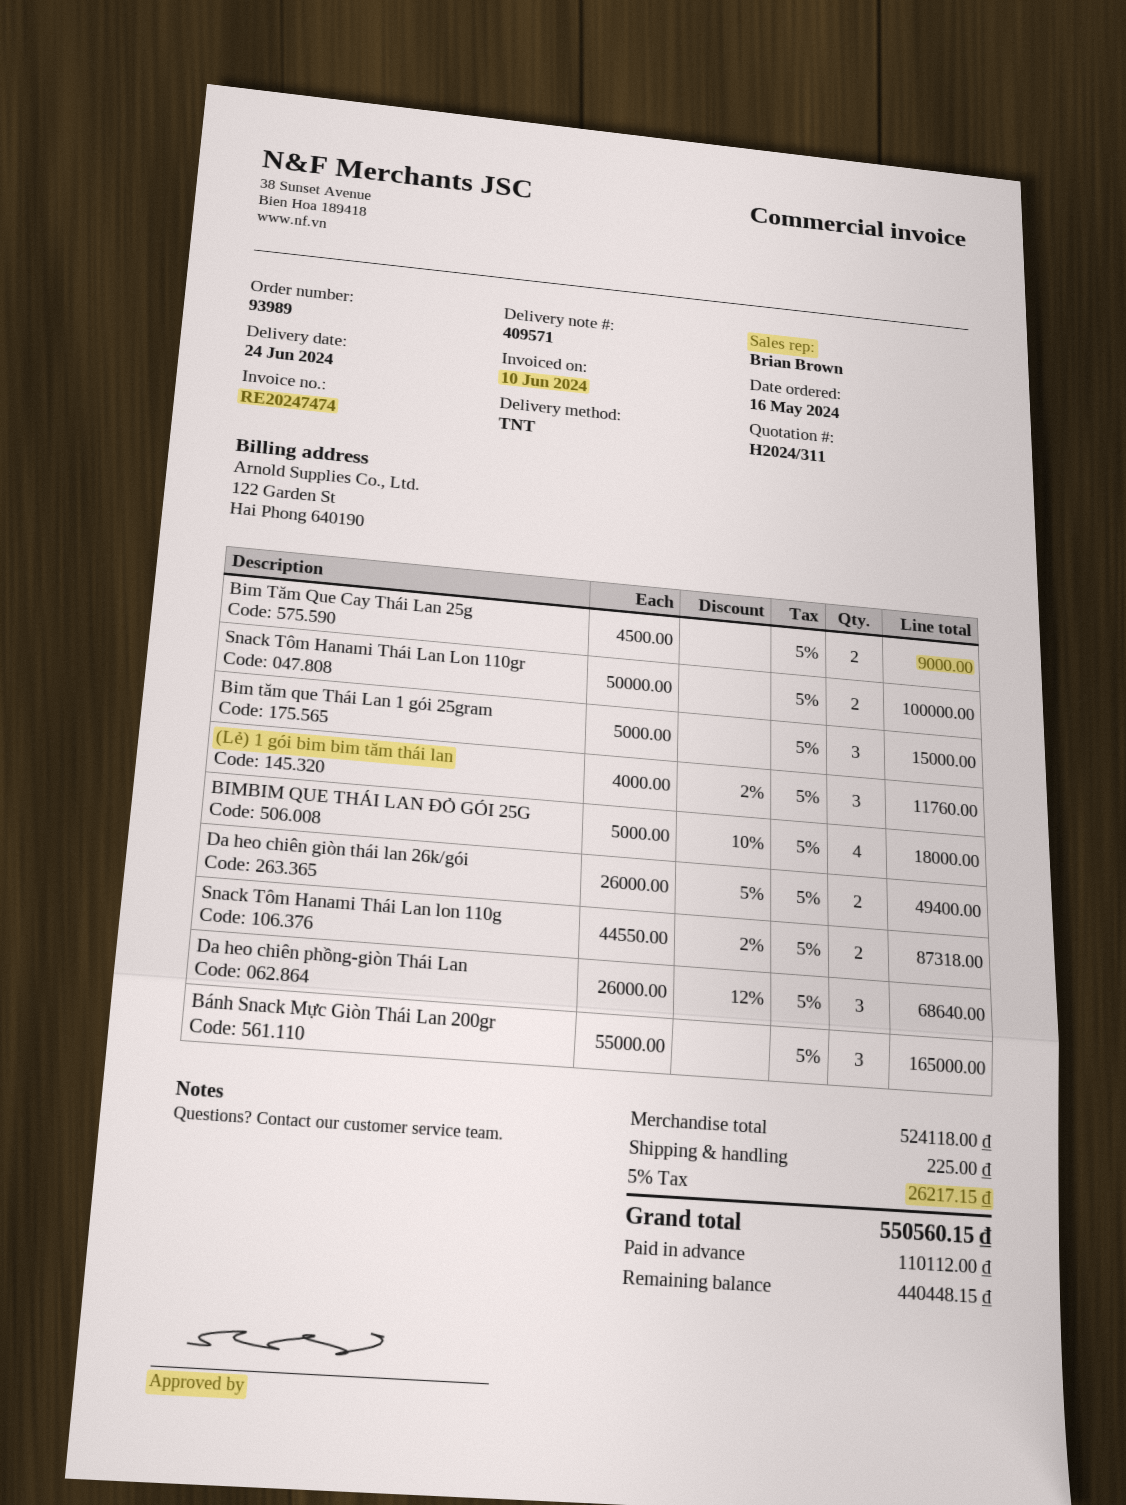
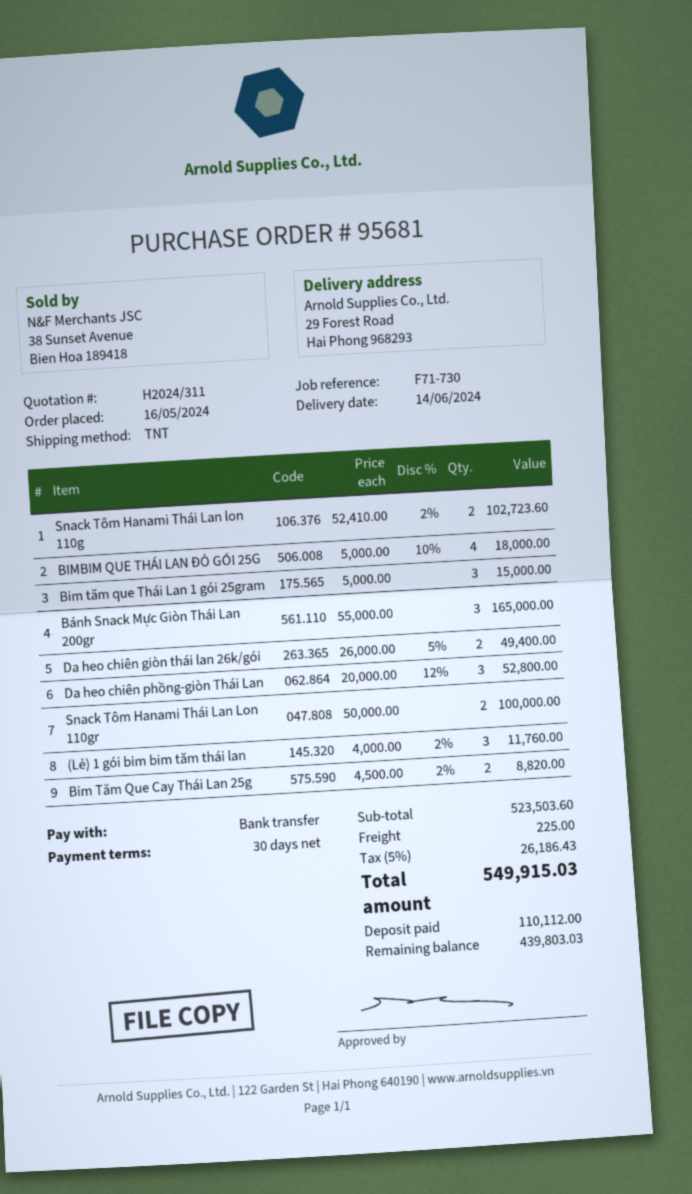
order number: 93989 -> 95681
delivery date: 2024-06-24 -> 2024-06-14
Bim Tăm Que Cay Thái Lan 25g: 2 x 4500.00 = 9000.00 -> 2 x 4500.00 - 2% = 8820.00
Snack Tôm Hanami Thái Lan lon 110g: 2 x 44550.00 - 2% = 87318.00 -> 2 x 52410.00 - 2% = 102723.60
Da heo chiên phồng-giòn Thái Lan: 3 x 26000.00 - 12% = 68640.00 -> 3 x 20000.00 - 12% = 52800.00
subtotal: 524118.00 -> 523503.60
tax: 5% = 26217.15 -> 5% = 26186.43
total: 550560.15 -> 549915.03
balance: 440448.15 -> 439803.03

